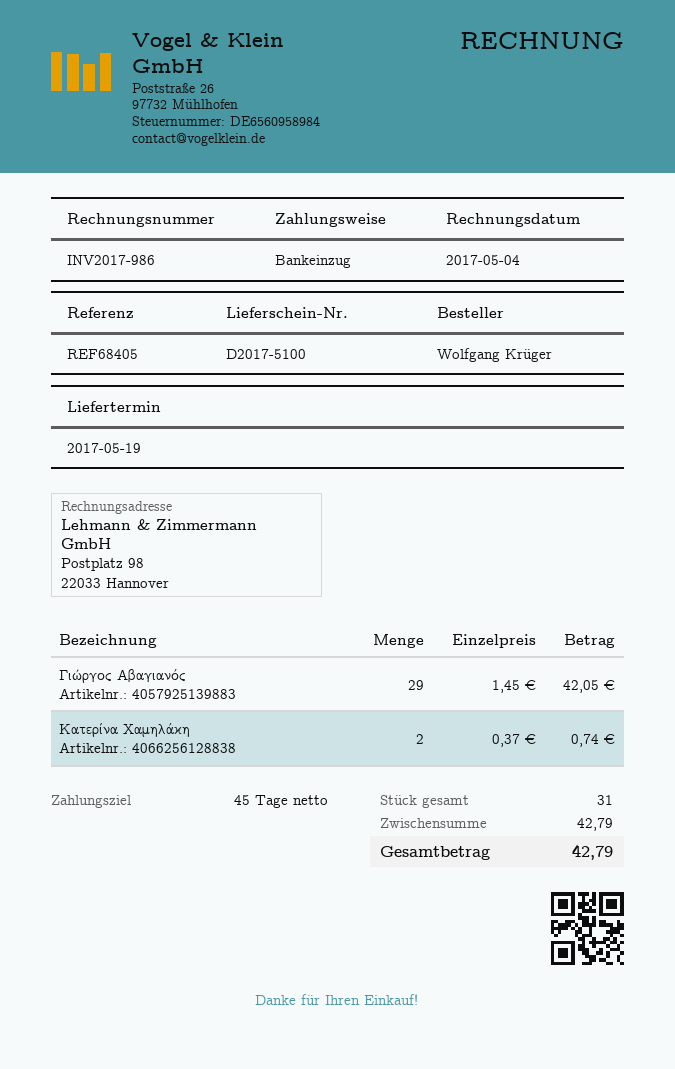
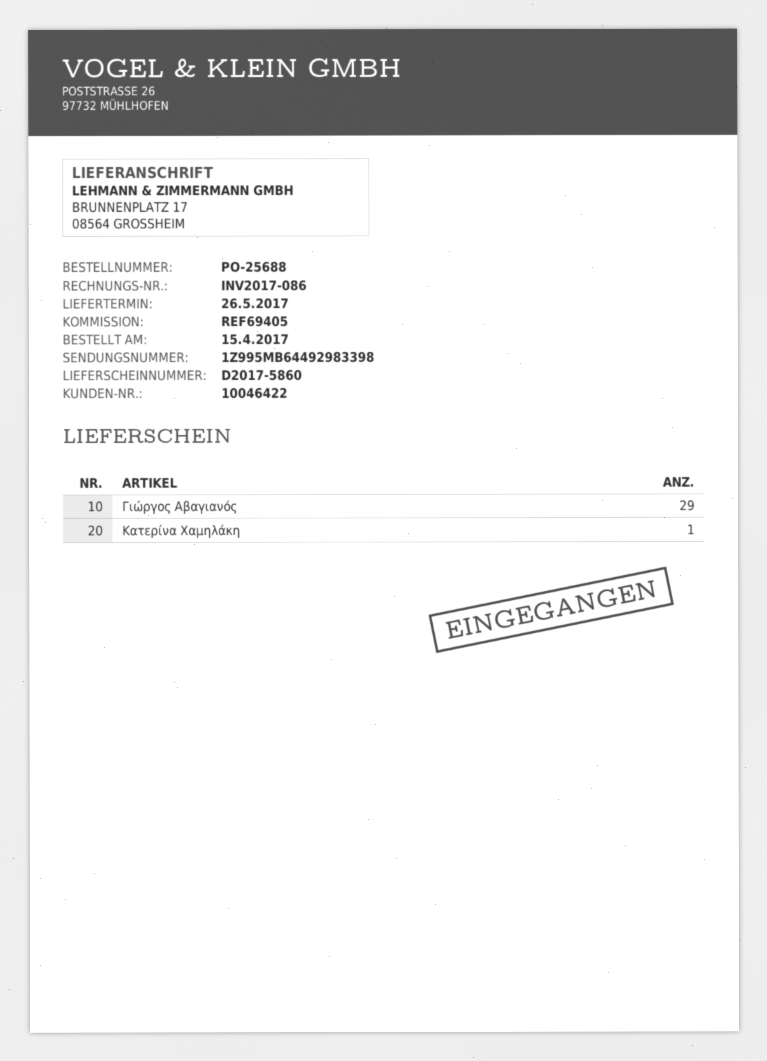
delivery note number: D2017-5100 -> D2017-5860
delivery date: 2017-05-19 -> 2017-05-26
invoice number: INV2017-986 -> INV2017-086
reference: REF68405 -> REF69405
Κατερίνα Χαμηλάκη: 2 -> 1

